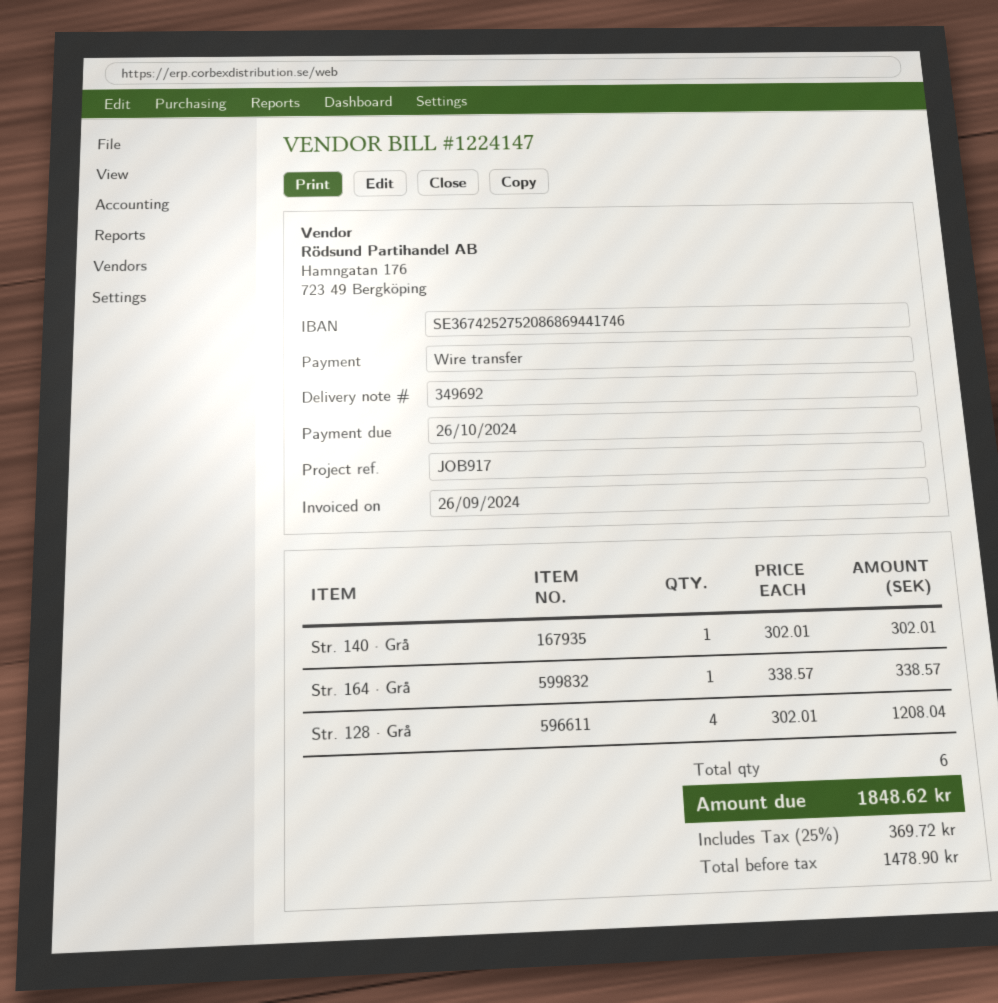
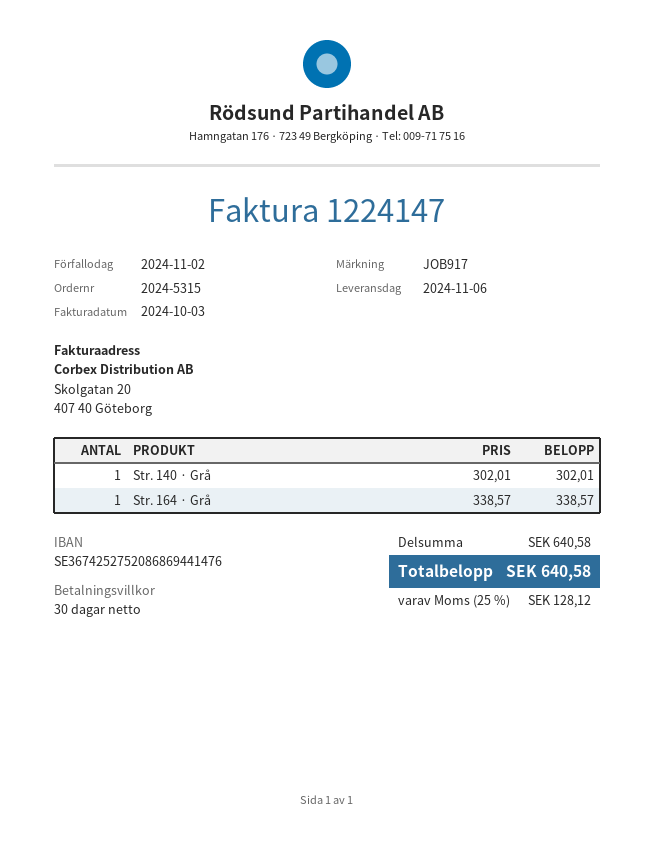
invoice date: 2024-09-26 -> 2024-10-03
due date: 2024-10-26 -> 2024-11-02
bank account: SE3674252752086869441746 -> SE3674252752086869441476
Str. 128 · Grå: 4 x 302.01 = 1208.04 -> none
tax: 25% = 369.72 -> 25% = 128.12
total: 1848.62 -> 640.58

